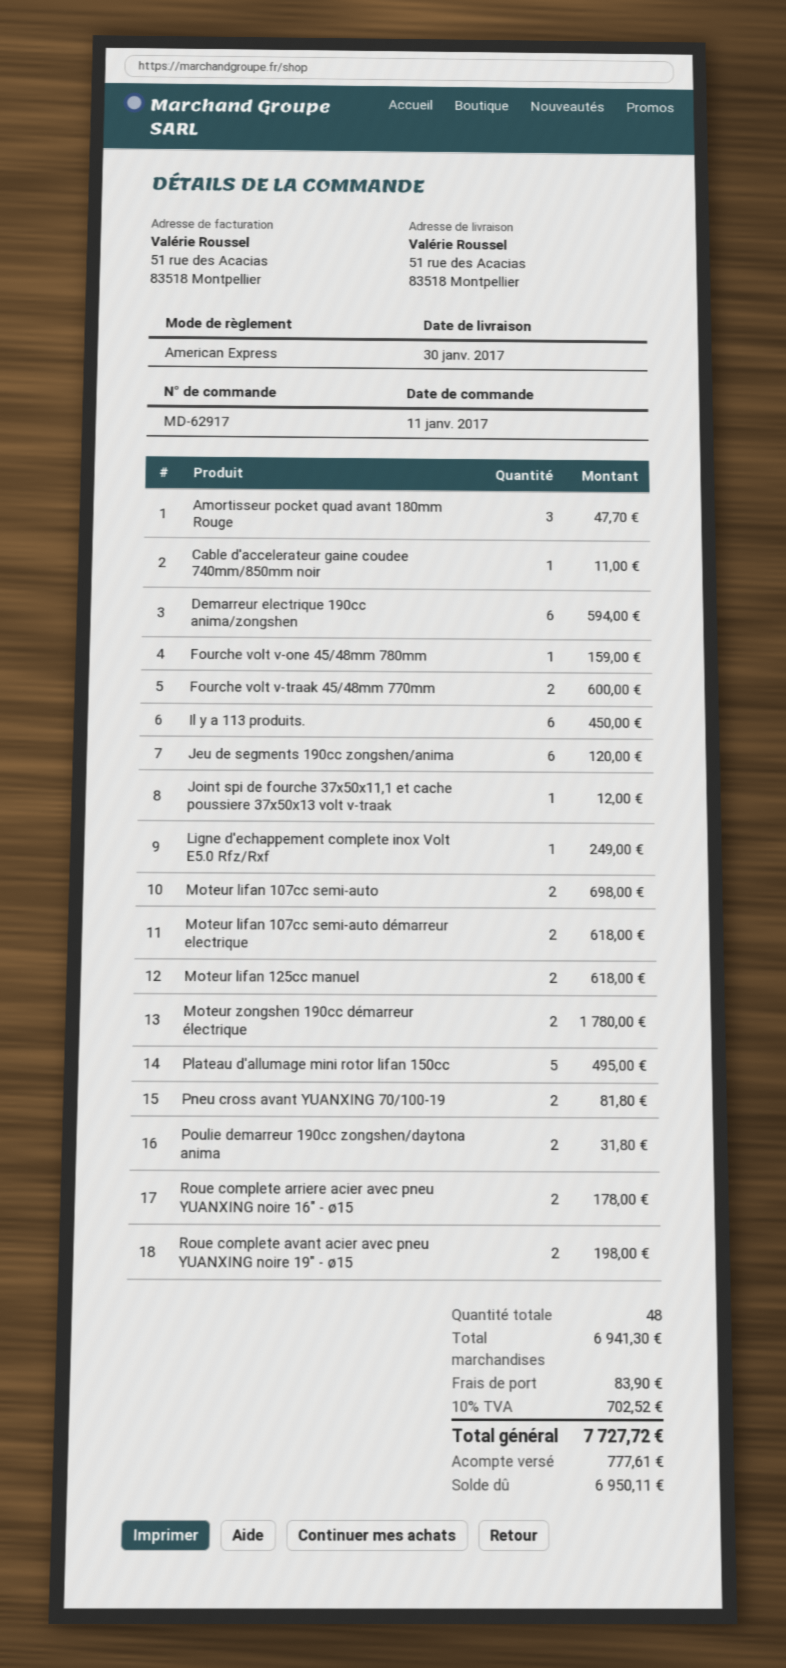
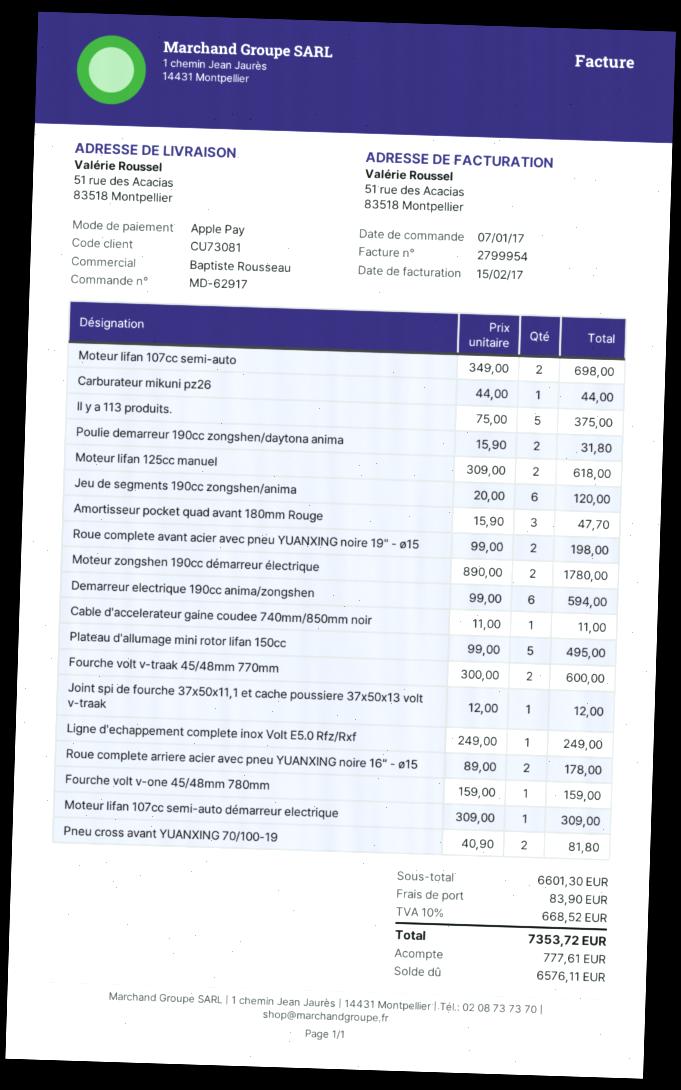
order date: 2017-01-11 -> 2017-01-07
payment method: American Express -> Apple Pay
Il y a 113 produits.: 6 for 450.00 -> 5 for 375.00
Moteur lifan 107cc semi-auto démarreur electrique: 2 for 618.00 -> 1 for 309.00
Carburateur mikuni pz26: none -> 1 for 44.00
subtotal: 6941.30 -> 6601.30
tax: 10% = 702.52 -> 10% = 668.52
total: 7727.72 -> 7353.72
balance: 6950.11 -> 6576.11

